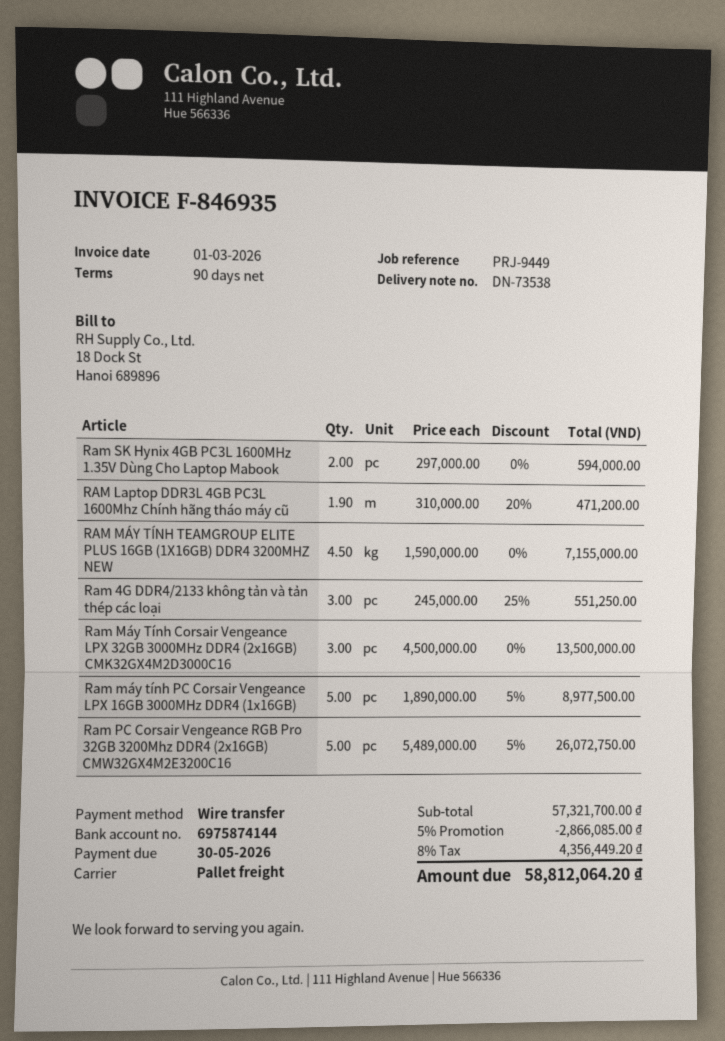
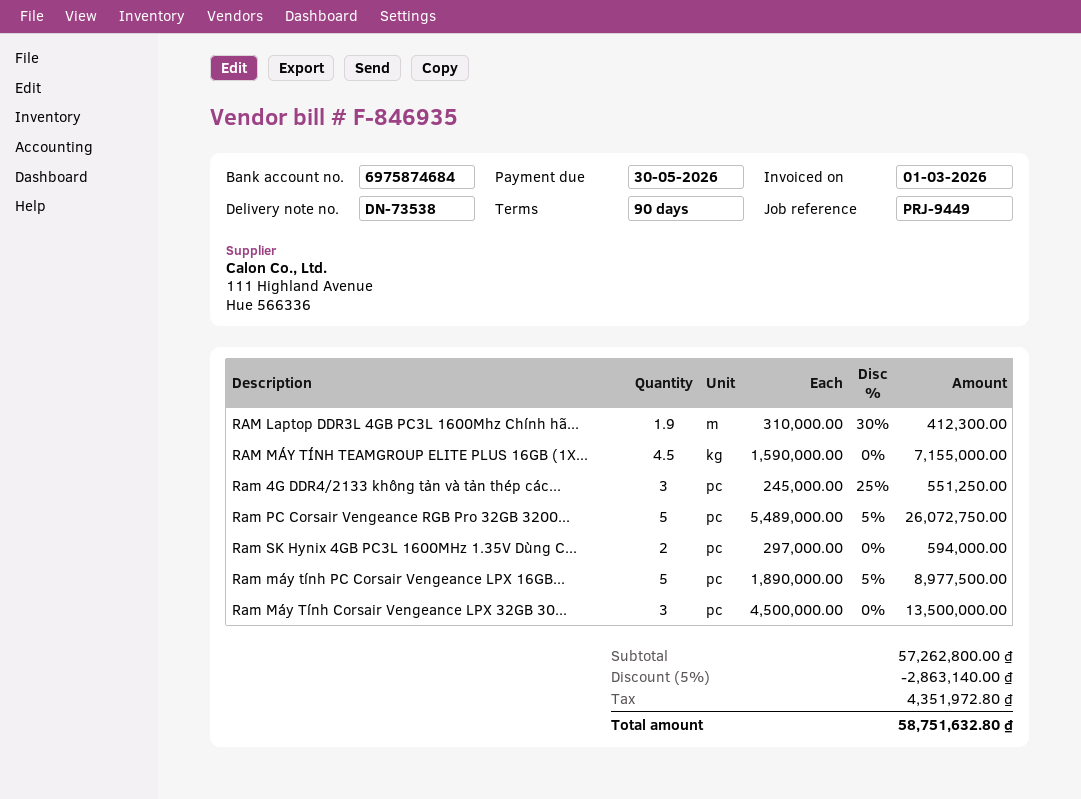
bank account: 6975874144 -> 6975874684
RAM Laptop DDR3L 4GB PC3L 1600Mhz Chính hãng tháo máy cũ: 1.9 x 310000.00 - 20% = 471200.00 -> 1.9 x 310000.00 - 30% = 412300.00
subtotal: 57321700.00 -> 57262800.00
discount: 5% = 2866085.00 -> 5% = 2863140.00
tax: 4356449.20 -> 4351972.80
total: 58812064.20 -> 58751632.80

